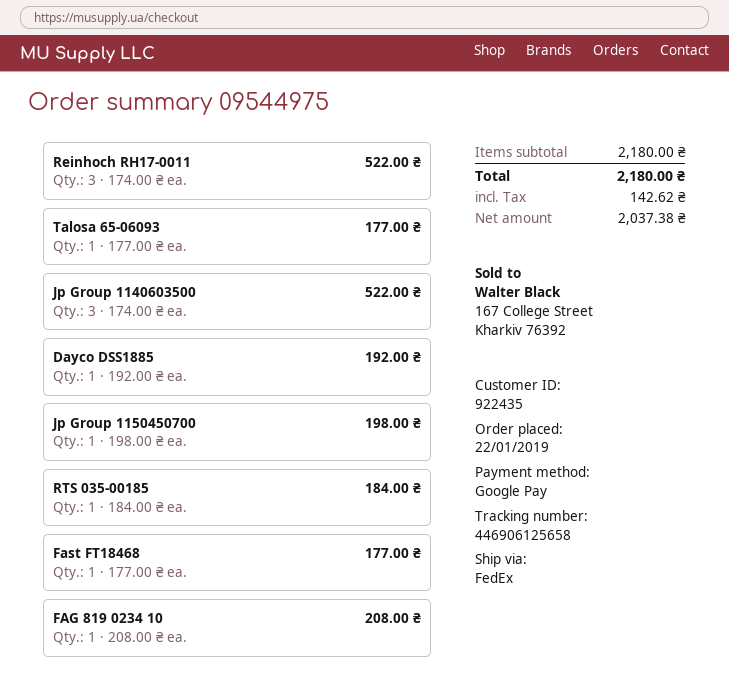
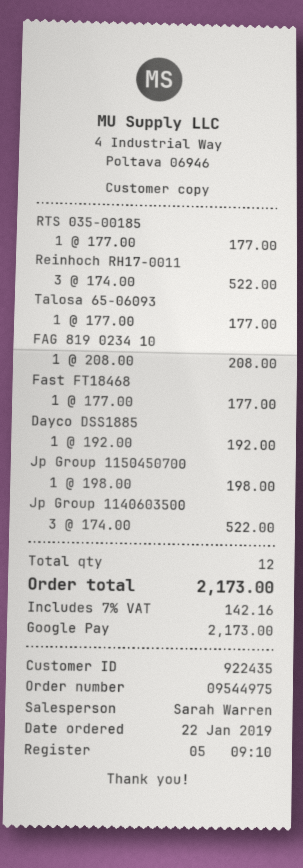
RTS 035-00185: 1 x 184.00 = 184.00 -> 1 x 177.00 = 177.00
tax: 142.62 -> 142.16
total: 2180.00 -> 2173.00

